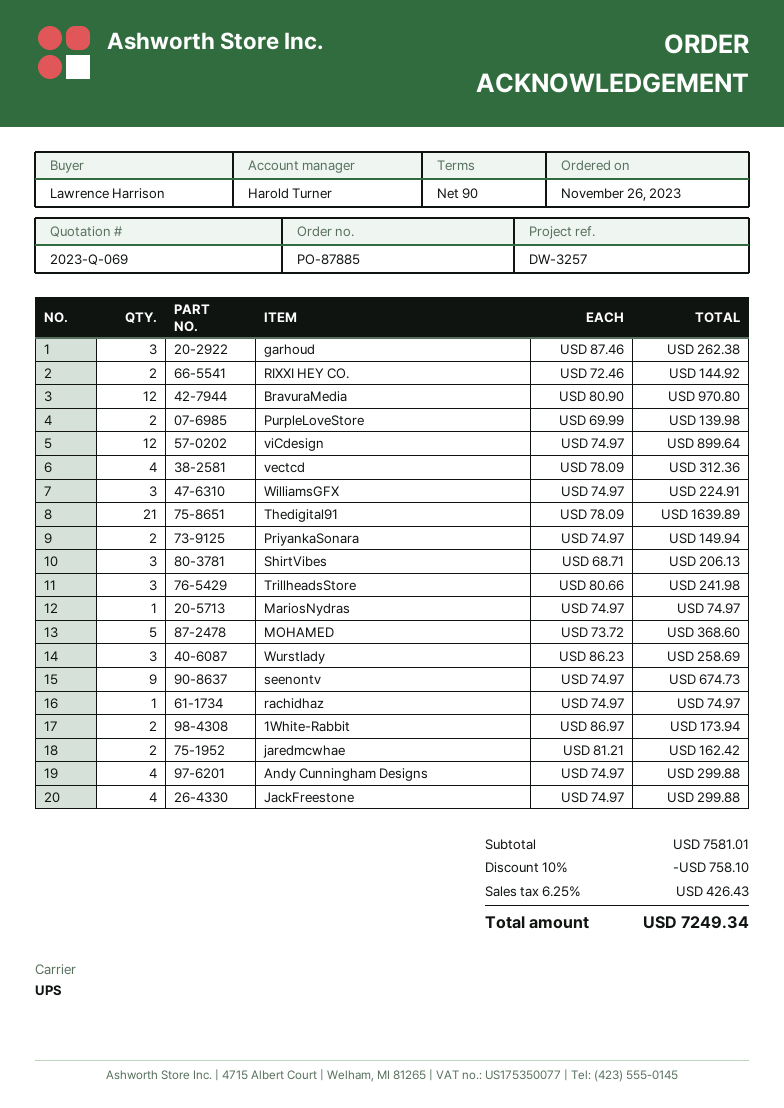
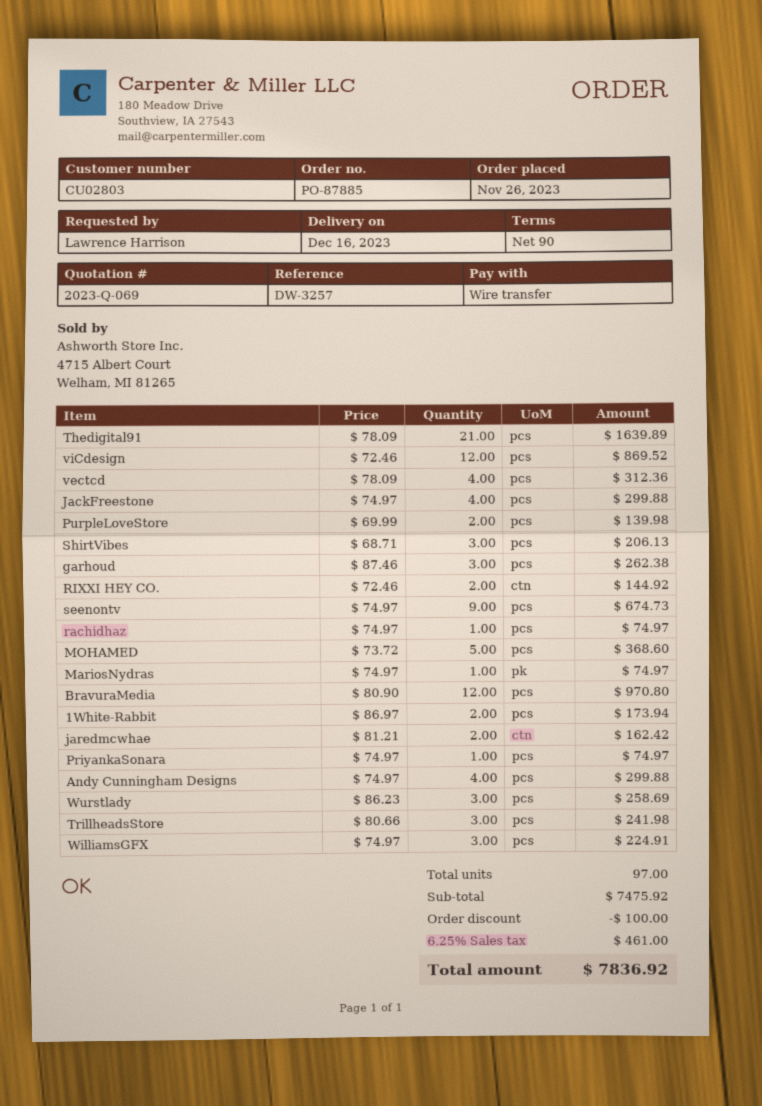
viCdesign: 12 x 74.97 = 899.64 -> 12 x 72.46 = 869.52
PriyankaSonara: 2 x 74.97 = 149.94 -> 1 x 74.97 = 74.97
subtotal: 7581.01 -> 7475.92
discount: 758.10 -> 100.00
tax: 6.25% = 426.43 -> 6.25% = 461.00
total: 7249.34 -> 7836.92

